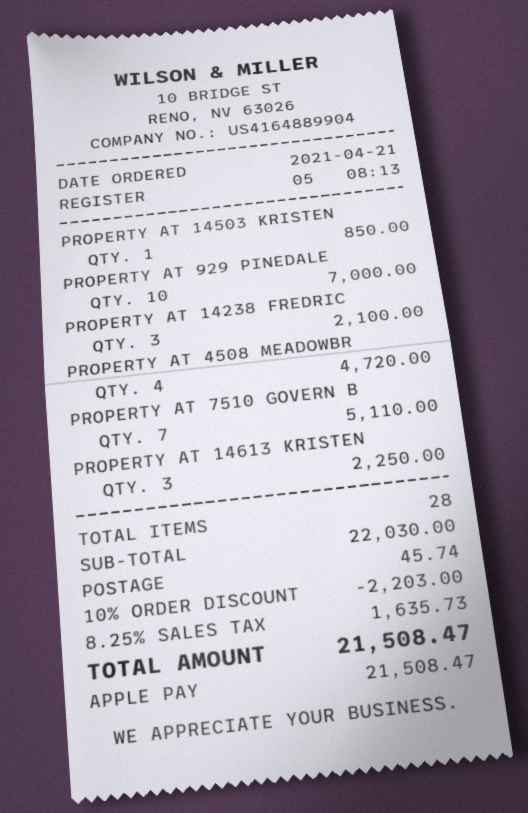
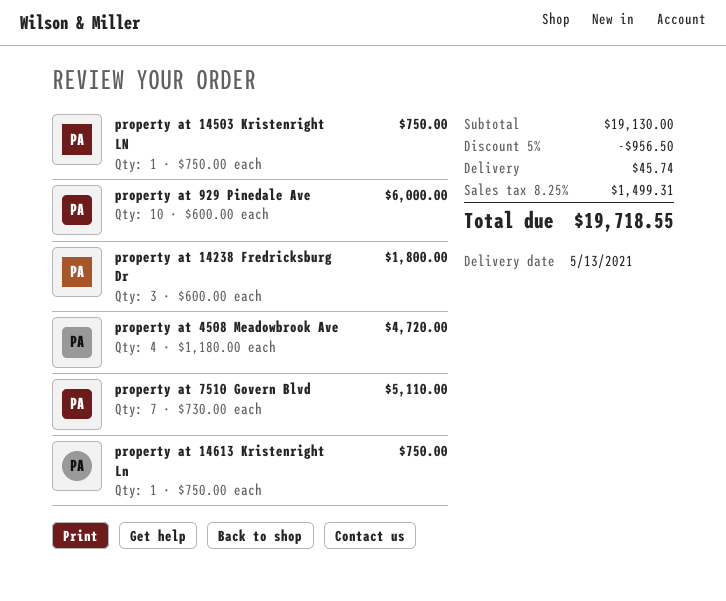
PROPERTY AT 14503 KRISTEN: 1 for 850.00 -> 1 for 750.00
PROPERTY AT 929 PINEDALE: 10 for 7000.00 -> 10 for 6000.00
PROPERTY AT 14238 FREDRIC: 3 for 2100.00 -> 3 for 1800.00
PROPERTY AT 14613 KRISTEN: 3 for 2250.00 -> 1 for 750.00
subtotal: 22030.00 -> 19130.00
discount: 10% = 2203.00 -> 5% = 956.50
tax: 8.25% = 1635.73 -> 8.25% = 1499.31
total: 21508.47 -> 19718.55

